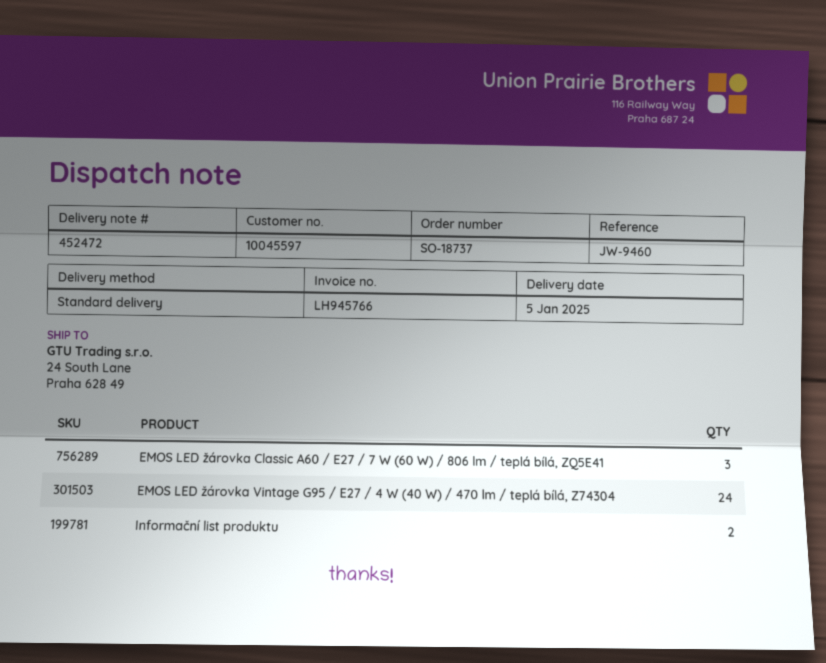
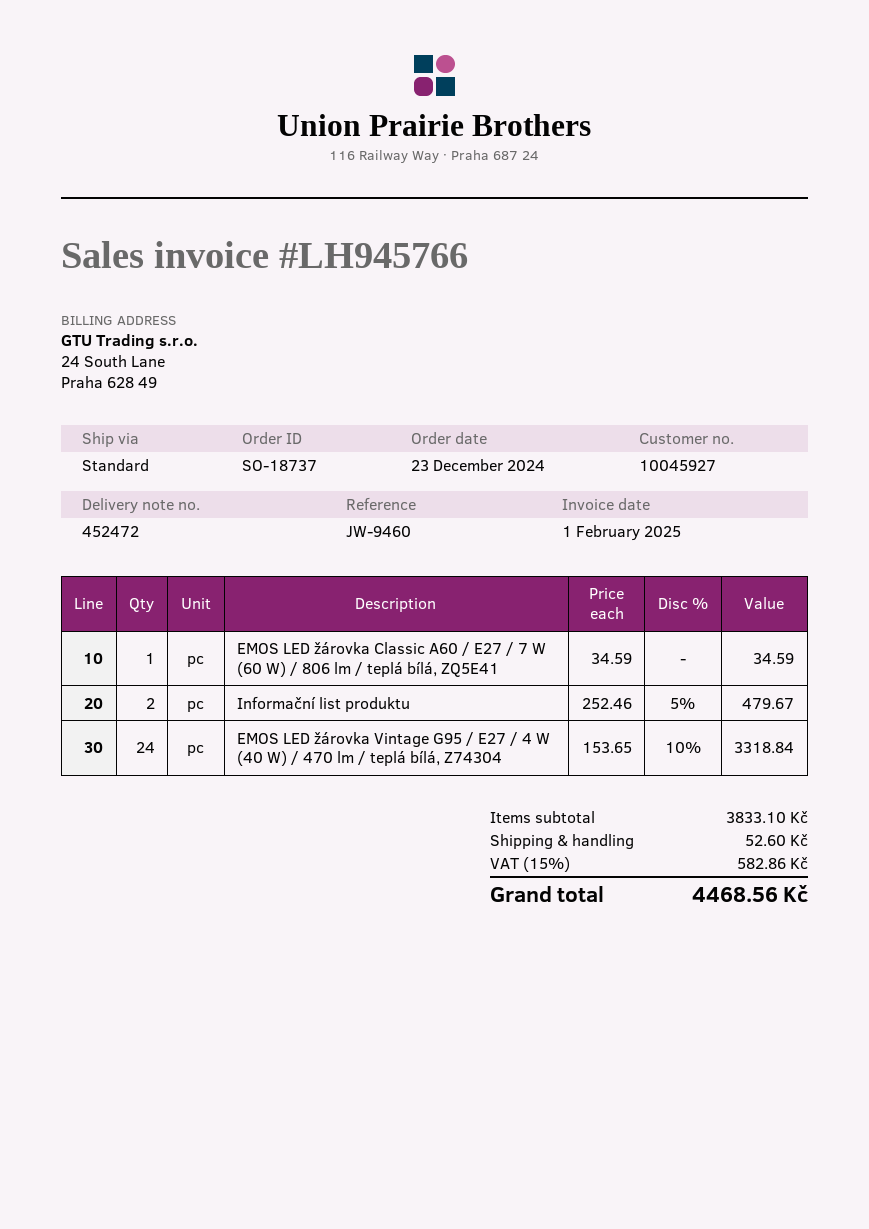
customer number: 10045597 -> 10045927
EMOS LED žárovka Classic A60 / E27 / 7 W (60 W) / 806 lm / teplá bílá, ZQ5E41: 3 -> 1

